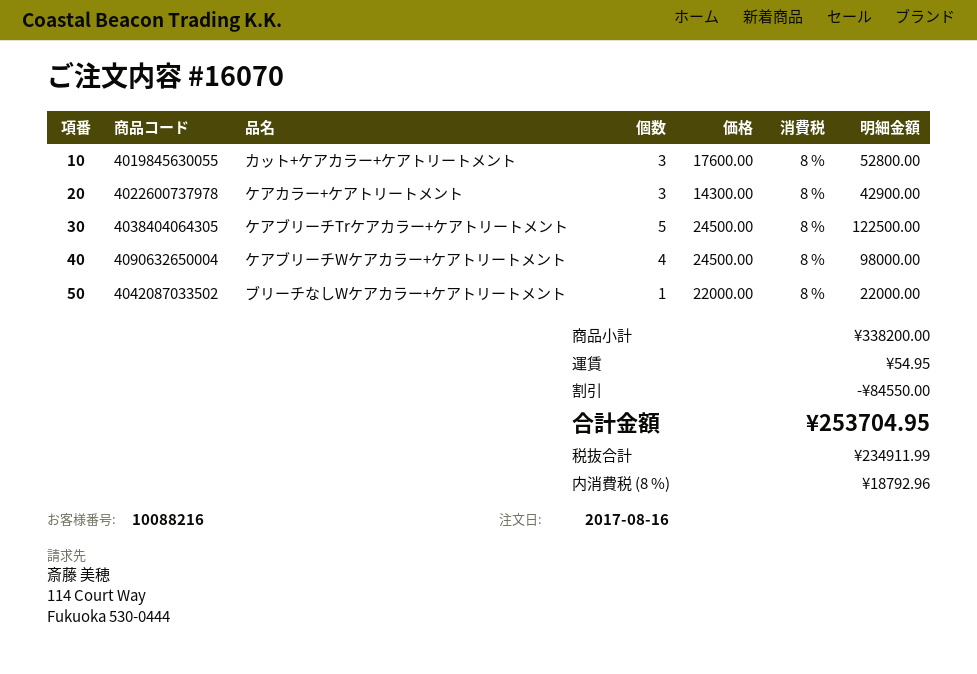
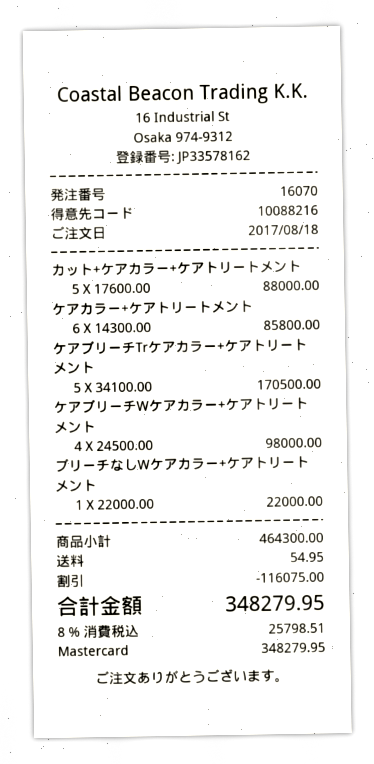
order date: 2017-08-16 -> 2017-08-18
カット+ケアカラー+ケアトリートメント: 3 x 17600.00 = 52800.00 -> 5 x 17600.00 = 88000.00
ケアカラー+ケアトリートメント: 3 x 14300.00 = 42900.00 -> 6 x 14300.00 = 85800.00
ケアブリーチTrケアカラー+ケアトリートメント: 5 x 24500.00 = 122500.00 -> 5 x 34100.00 = 170500.00
subtotal: 338200.00 -> 464300.00
discount: 84550.00 -> 116075.00
tax: 8% = 18792.96 -> 8% = 25798.51
total: 253704.95 -> 348279.95

